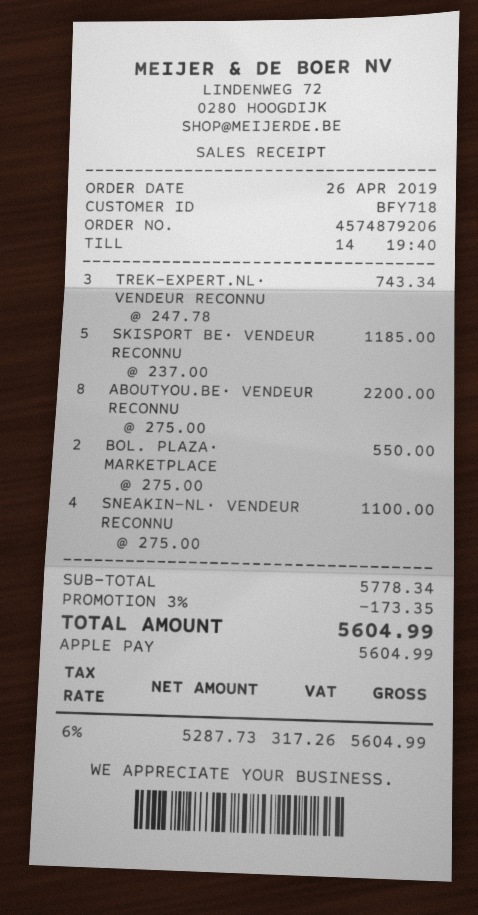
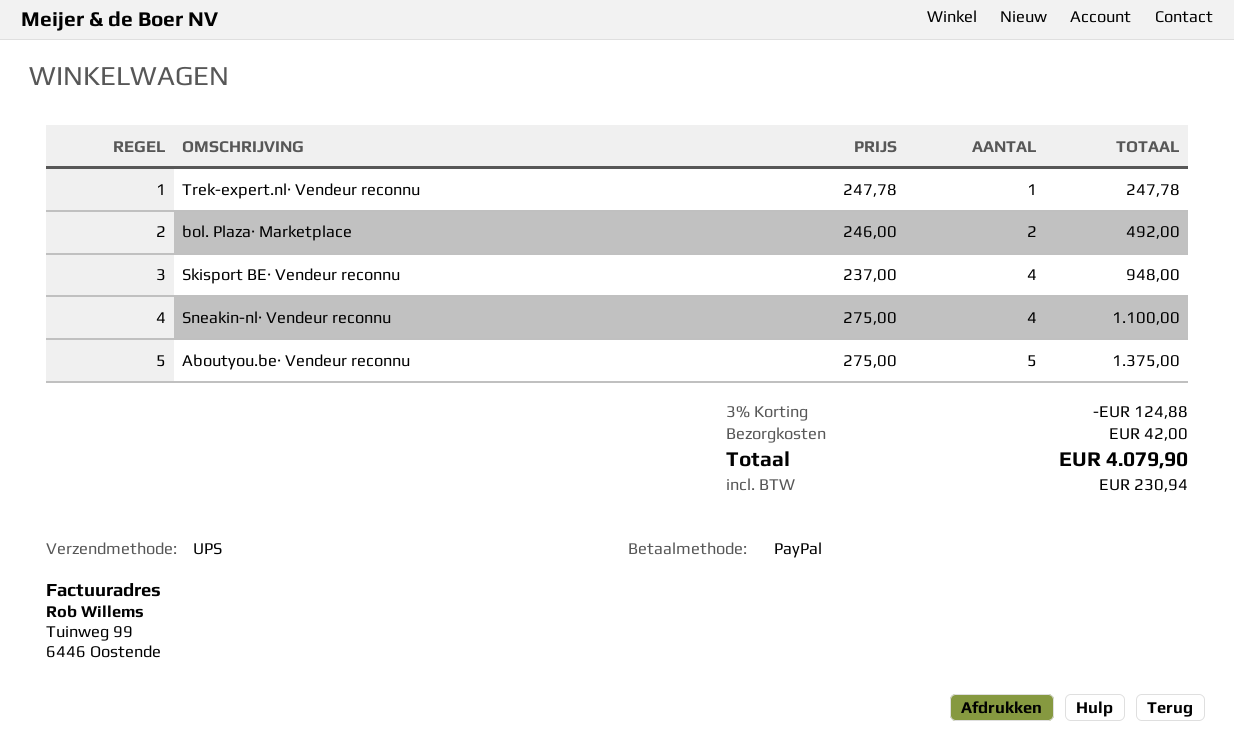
payment method: Apple Pay -> PayPal
TREK-EXPERT.NL· VENDEUR RECONNU: 3 x 247.78 = 743.34 -> 1 x 247.78 = 247.78
SKISPORT BE· VENDEUR RECONNU: 5 x 237.00 = 1185.00 -> 4 x 237.00 = 948.00
ABOUTYOU.BE· VENDEUR RECONNU: 8 x 275.00 = 2200.00 -> 5 x 275.00 = 1375.00
BOL. PLAZA· MARKETPLACE: 2 x 275.00 = 550.00 -> 2 x 246.00 = 492.00
discount: 3% = 173.35 -> 3% = 124.88
shipping: none -> 42.00
tax: 317.26 -> 230.94
total: 5604.99 -> 4079.90

